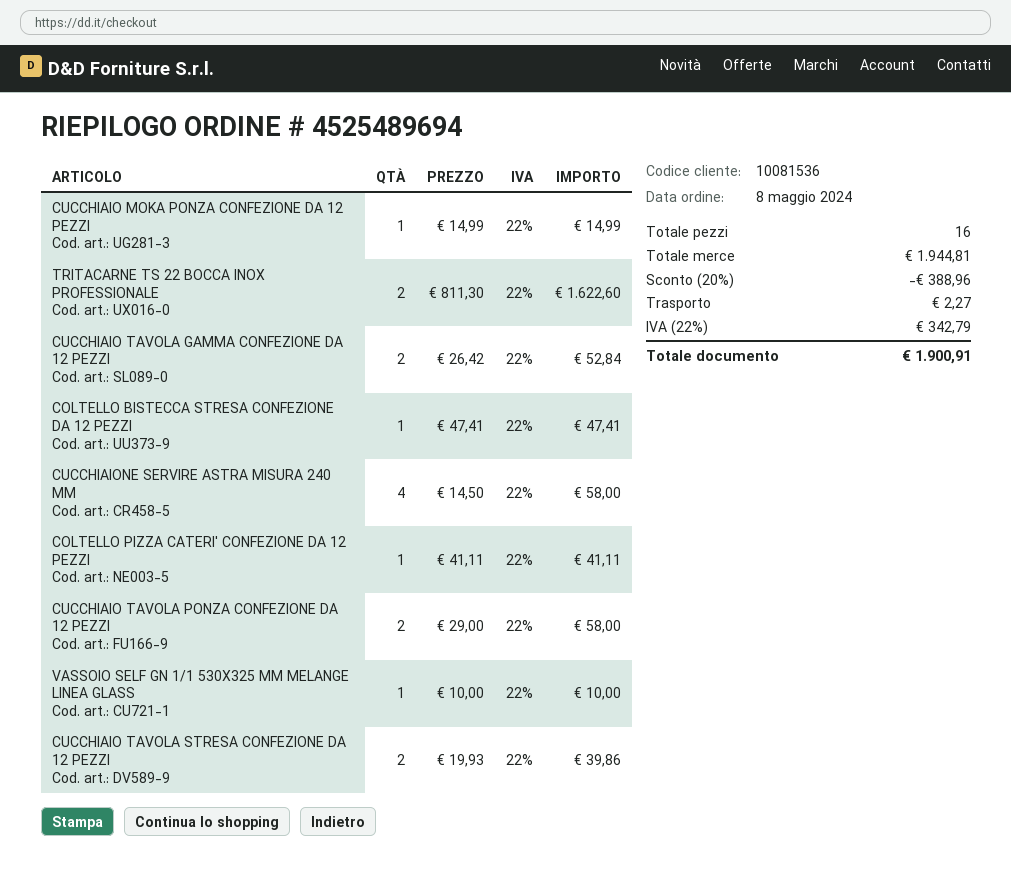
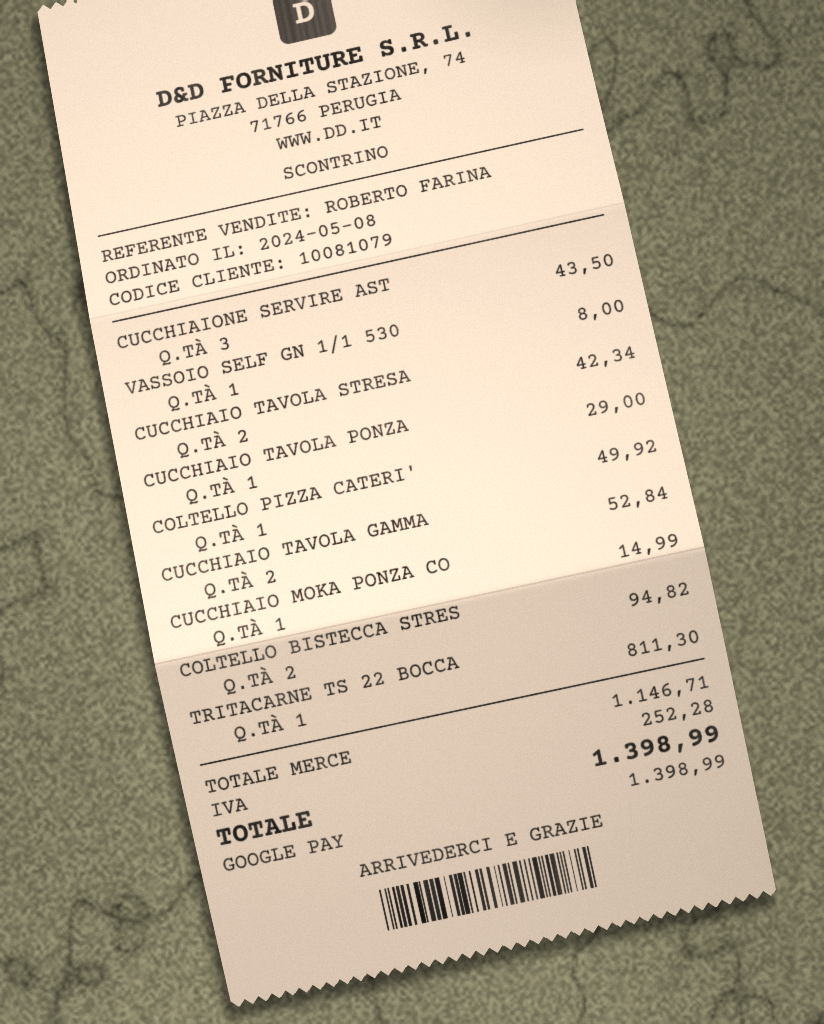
customer number: 10081536 -> 10081079
TRITACARNE TS 22 BOCCA INOX PROFESSIONALE: 2 for 1622.60 -> 1 for 811.30
COLTELLO BISTECCA STRESA CONFEZIONE DA 12 PEZZI: 1 for 47.41 -> 2 for 94.82
CUCCHIAIONE SERVIRE ASTRA MISURA 240 MM: 4 for 58.00 -> 3 for 43.50
COLTELLO PIZZA CATERI' CONFEZIONE DA 12 PEZZI: 1 for 41.11 -> 1 for 49.92
CUCCHIAIO TAVOLA PONZA CONFEZIONE DA 12 PEZZI: 2 for 58.00 -> 1 for 29.00
VASSOIO SELF GN 1/1 530X325 MM MELANGE LINEA GLASS: 1 for 10.00 -> 1 for 8.00
CUCCHIAIO TAVOLA STRESA CONFEZIONE DA 12 PEZZI: 2 for 39.86 -> 2 for 42.34
subtotal: 1944.81 -> 1146.71
discount: 20% = 388.96 -> none
shipping: 2.27 -> none
tax: 342.79 -> 252.28
total: 1900.91 -> 1398.99

